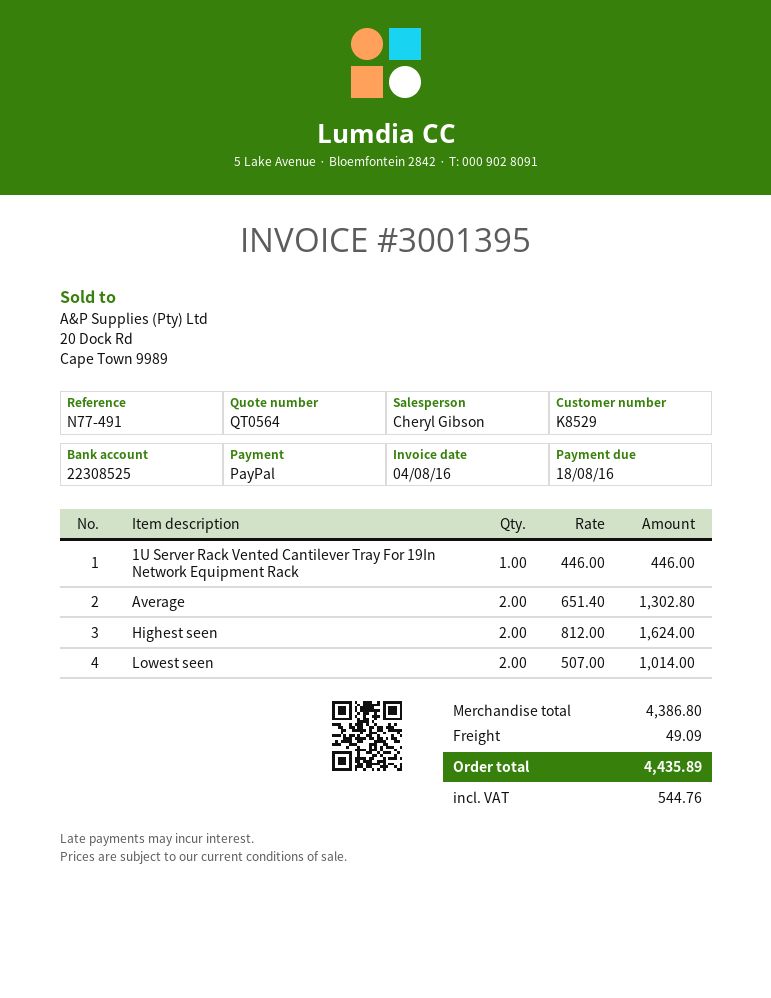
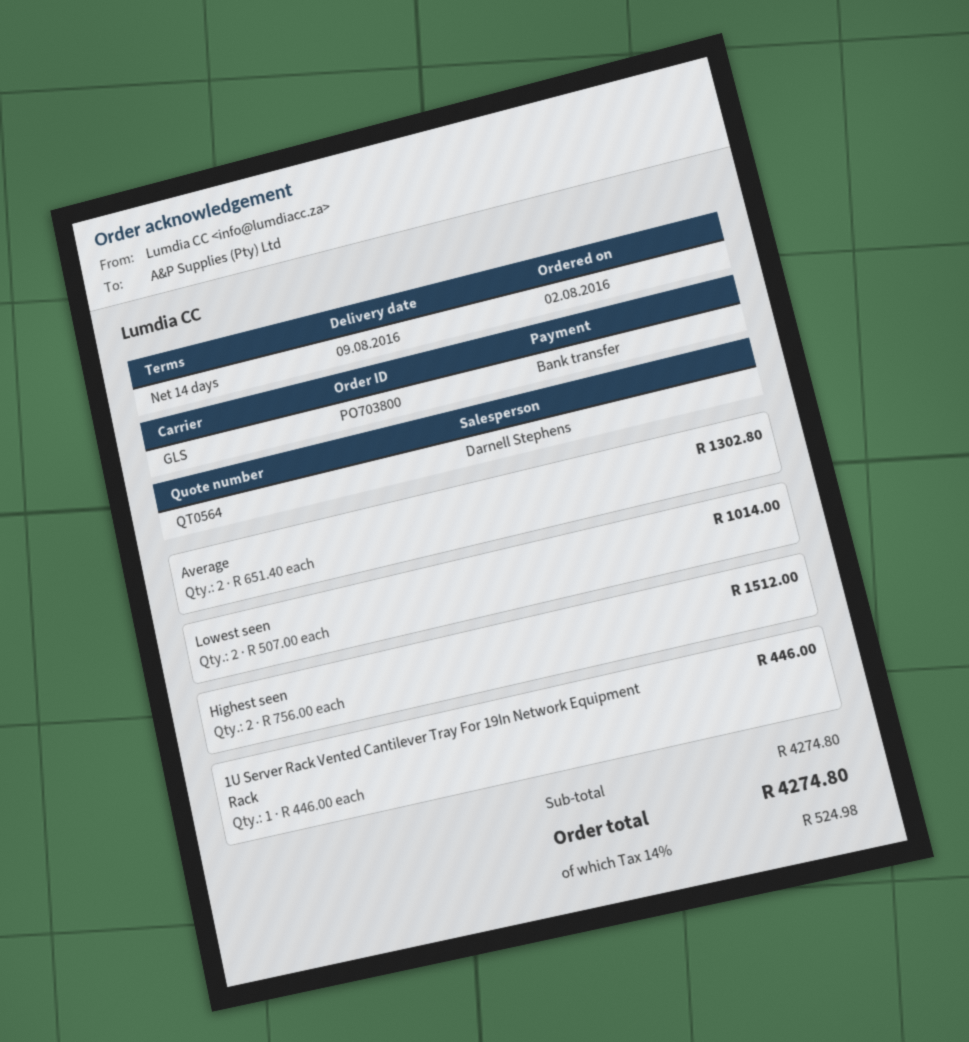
sales rep: Cheryl Gibson -> Darnell Stephens
payment method: PayPal -> bank transfer
Highest seen: 2 x 812.00 = 1624.00 -> 2 x 756.00 = 1512.00
subtotal: 4386.80 -> 4274.80
shipping: 49.09 -> none
tax: 544.76 -> 524.98
total: 4435.89 -> 4274.80

